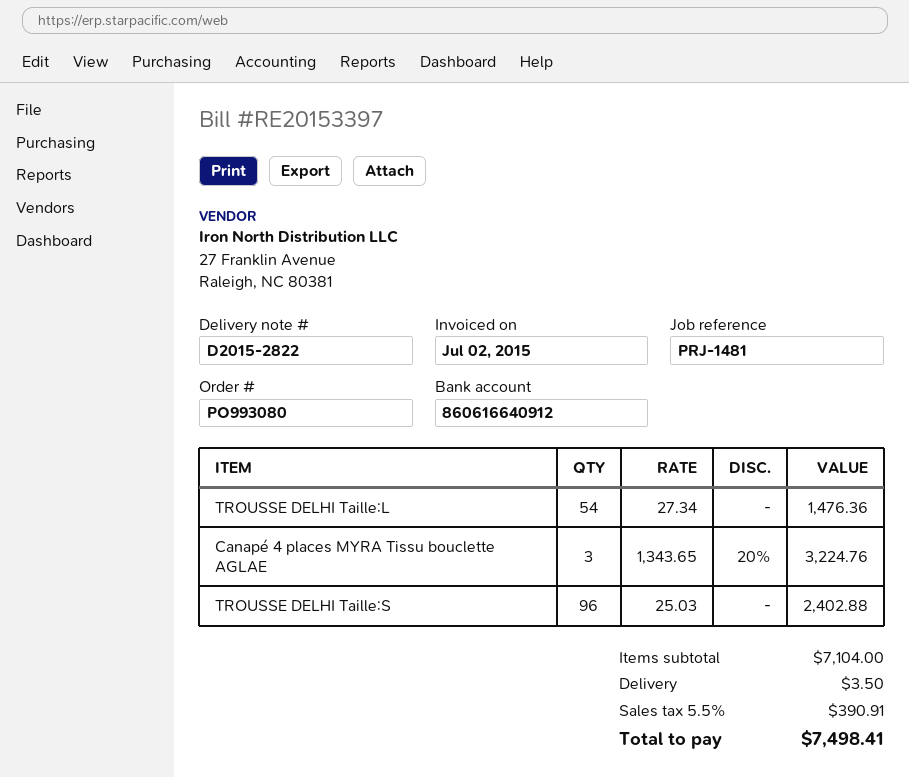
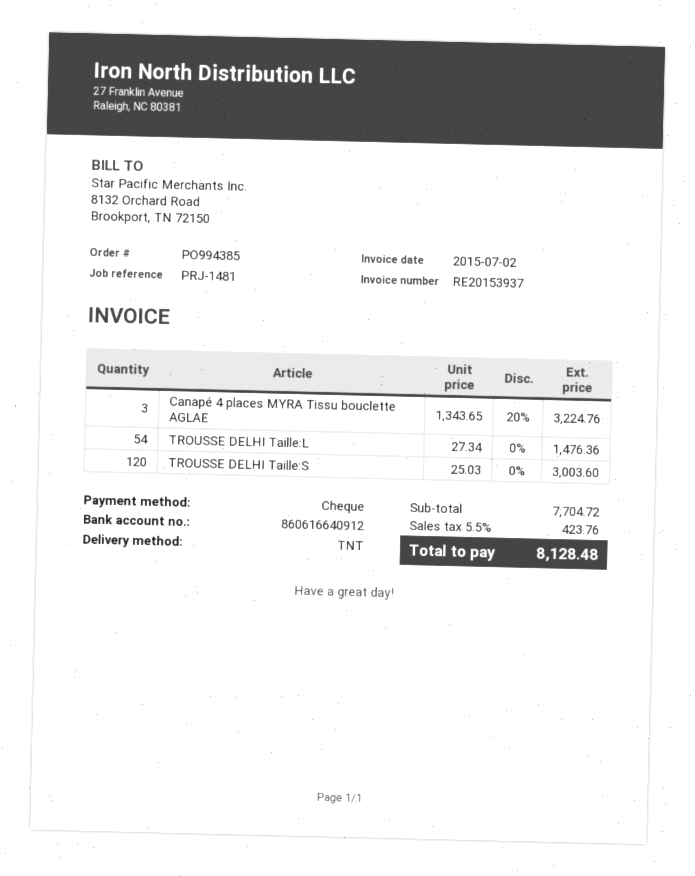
order number: PO993080 -> PO994385
invoice number: RE20153397 -> RE20153937
TROUSSE DELHI Taille:S: 96 x 25.03 = 2402.88 -> 120 x 25.03 = 3003.60
subtotal: 7104.00 -> 7704.72
shipping: 3.50 -> none
tax: 5.5% = 390.91 -> 5.5% = 423.76
total: 7498.41 -> 8128.48

